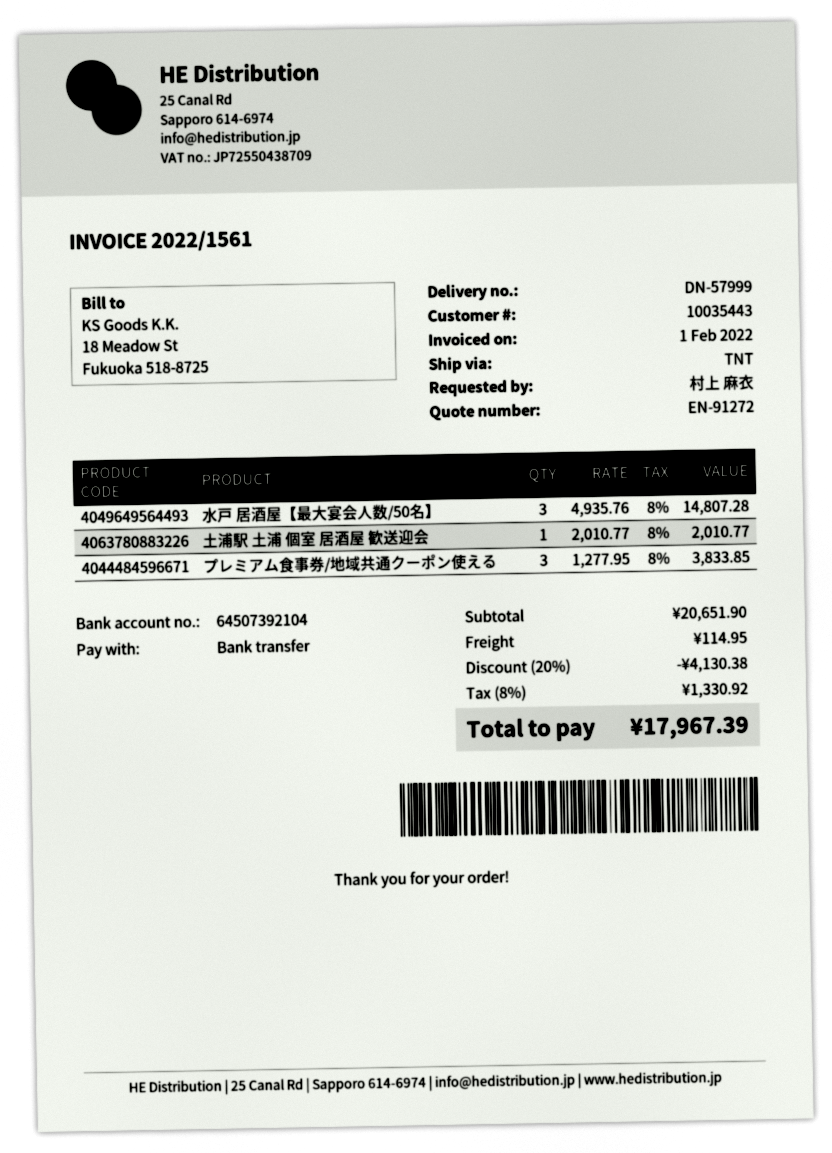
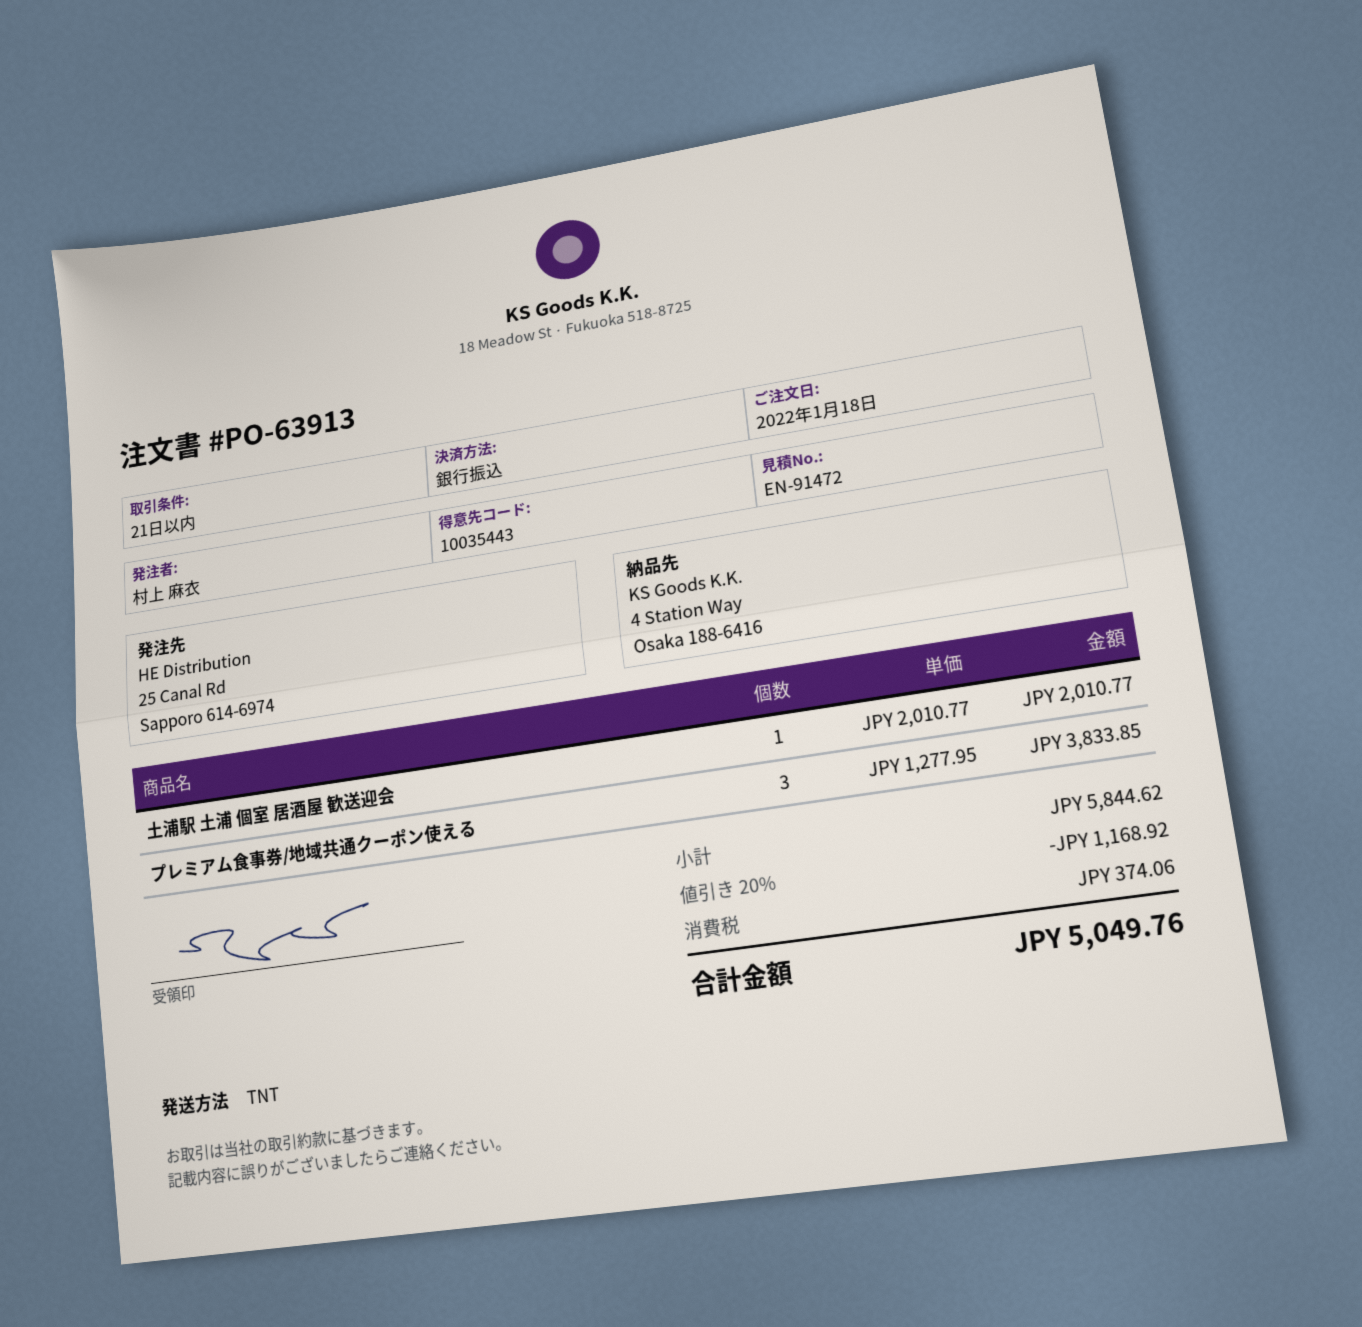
quote number: EN-91272 -> EN-91472
水戸 居酒屋【最大宴会人数/50名】: 3 x 4935.76 = 14807.28 -> none
subtotal: 20651.90 -> 5844.62
discount: 20% = 4130.38 -> 20% = 1168.92
shipping: 114.95 -> none
tax: 1330.92 -> 374.06
total: 17967.39 -> 5049.76

